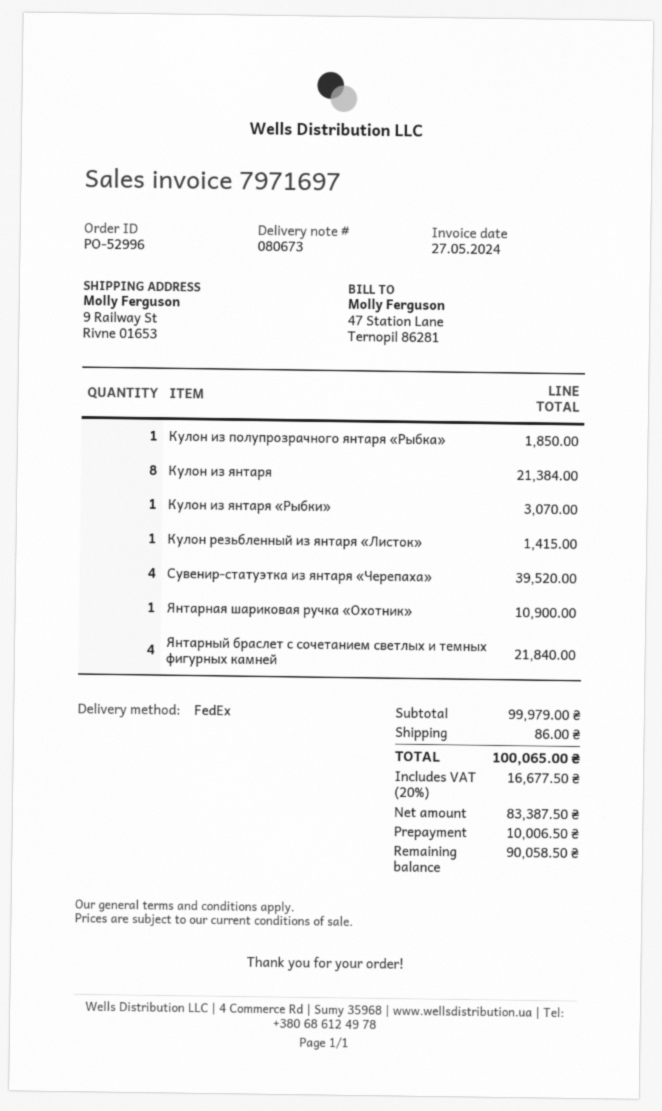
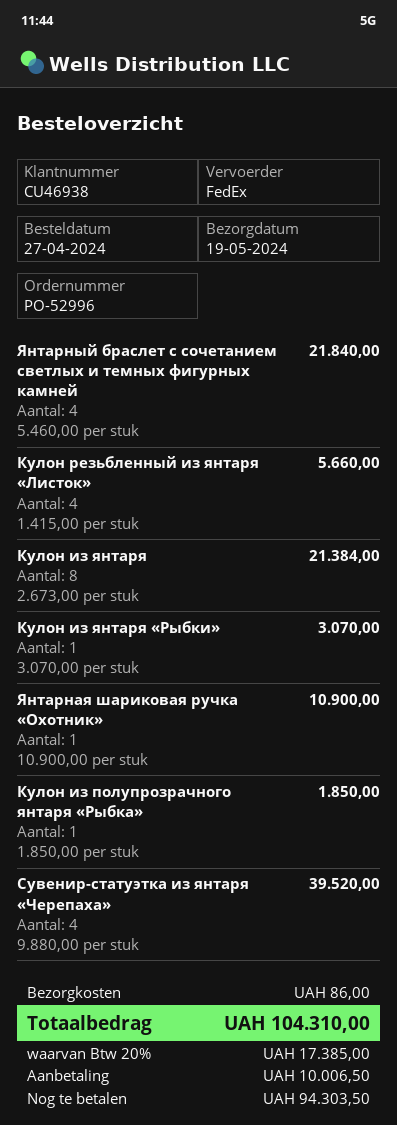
Кулон резьбленный из янтаря «Листок»: 1 for 1415.00 -> 4 for 5660.00
tax: 20% = 16677.50 -> 20% = 17385.00
total: 100065.00 -> 104310.00
balance: 90058.50 -> 94303.50

